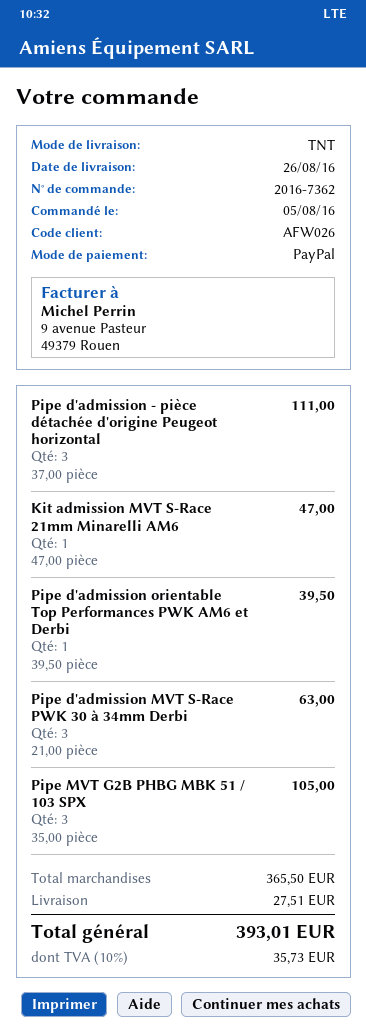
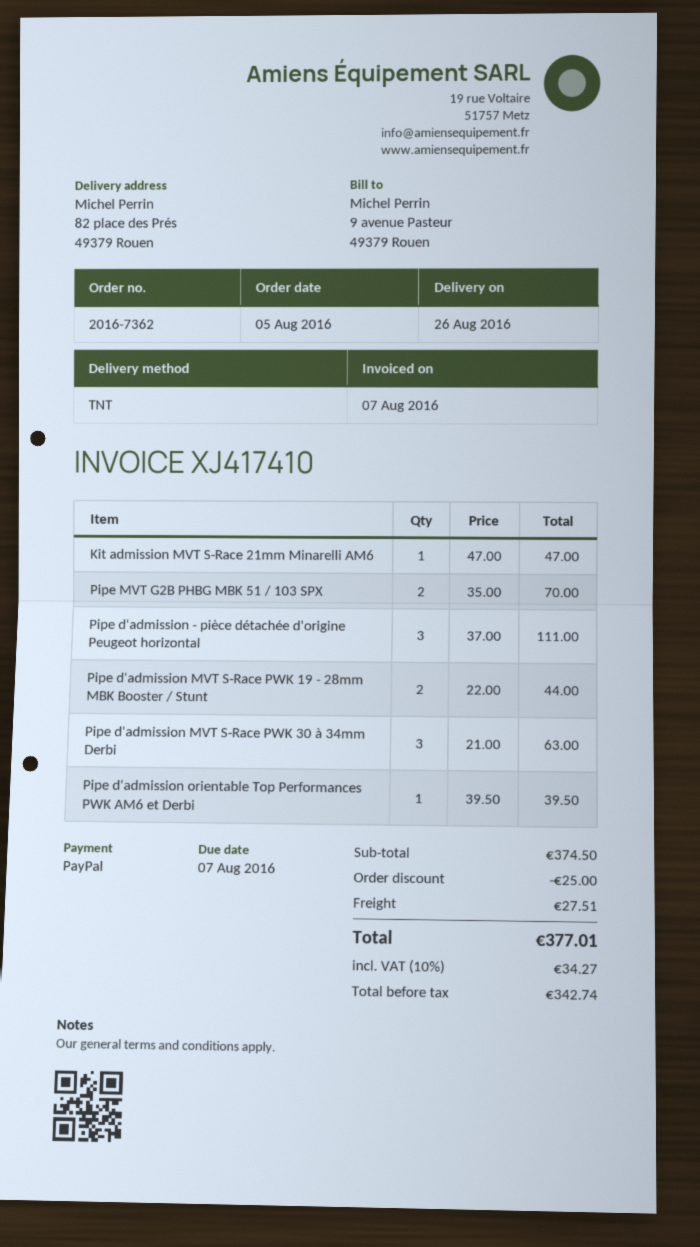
Pipe MVT G2B PHBG MBK 51 / 103 SPX: 3 x 35.00 = 105.00 -> 2 x 35.00 = 70.00
Pipe d'admission MVT S-Race PWK 19 - 28mm MBK Booster / Stunt: none -> 2 x 22.00 = 44.00
subtotal: 365.50 -> 374.50
discount: none -> 25.00
tax: 10% = 35.73 -> 10% = 34.27
total: 393.01 -> 377.01

